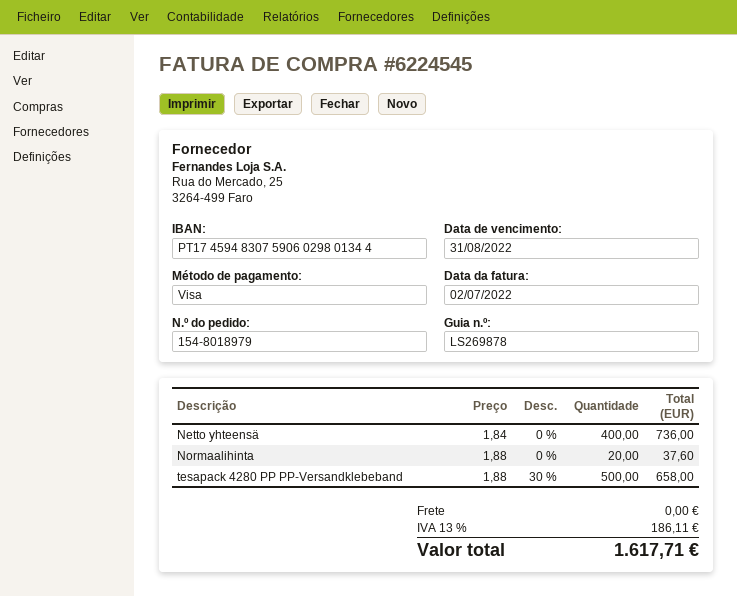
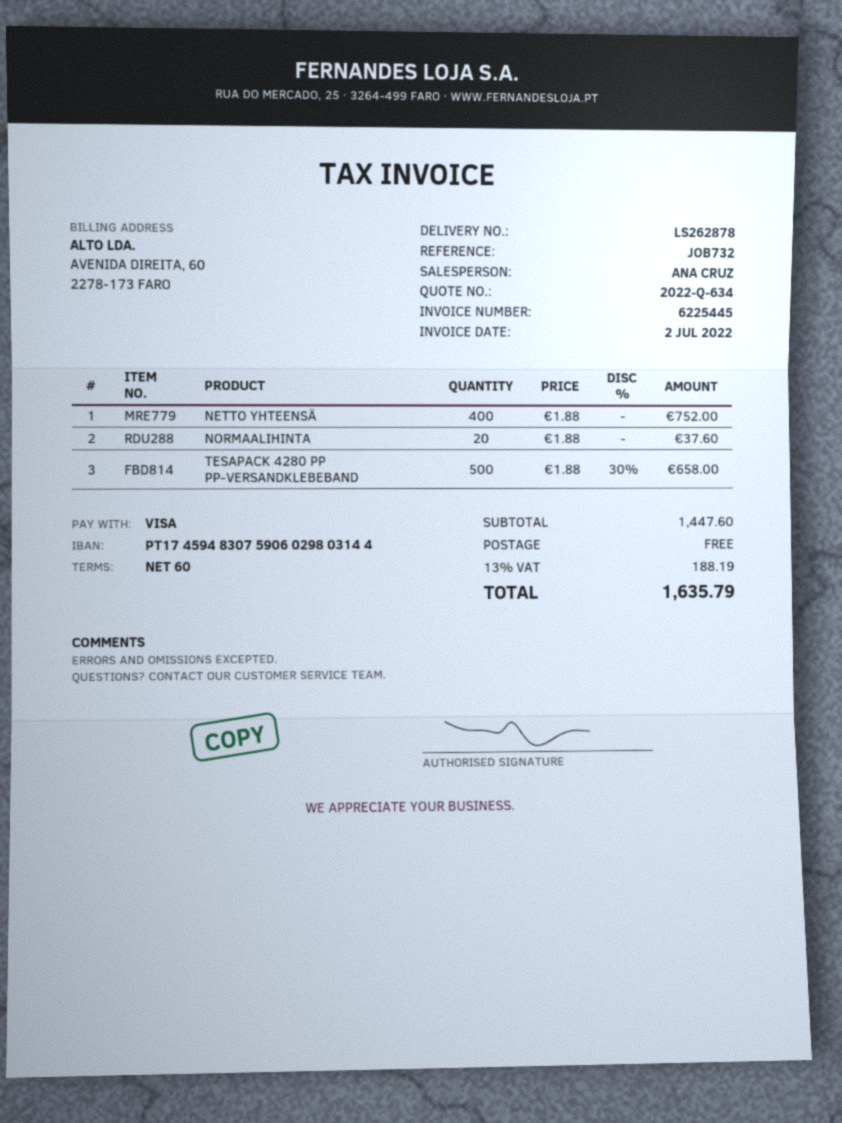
delivery note number: LS269878 -> LS262878
invoice number: 6224545 -> 6225445
bank account: PT17459483075906029801344 -> PT17459483075906029803144
Netto yhteensä: 400 x 1.84 = 736.00 -> 400 x 1.88 = 752.00
tax: 13% = 186.11 -> 13% = 188.19
total: 1617.71 -> 1635.79

